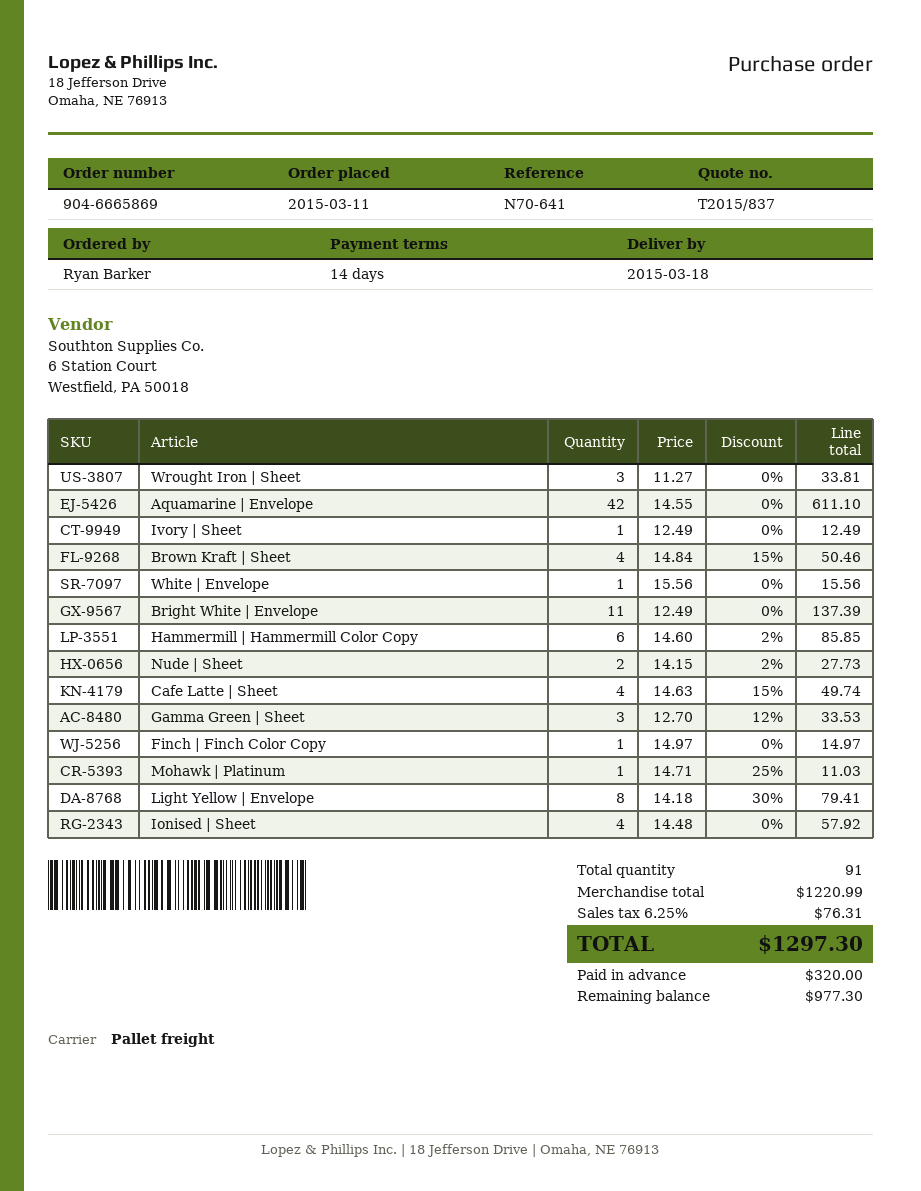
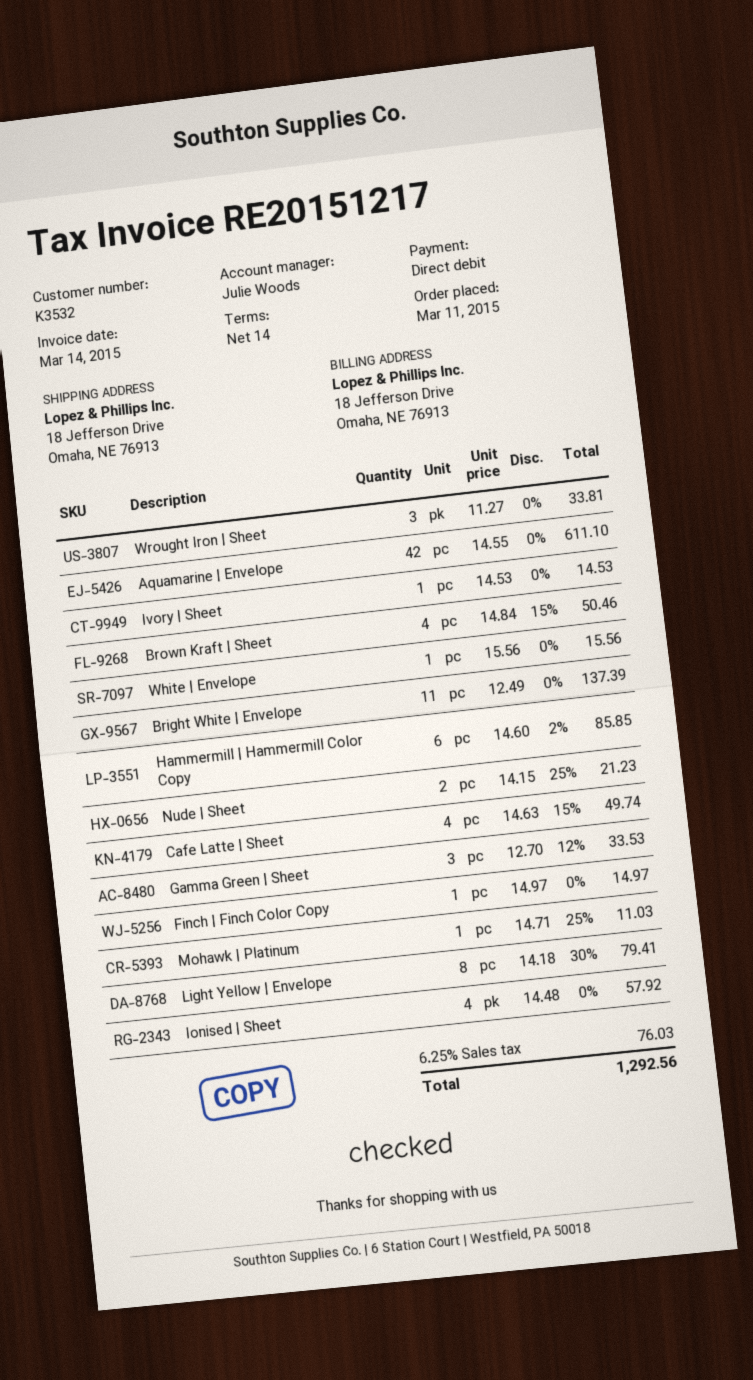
Ivory | Sheet: 1 x 12.49 = 12.49 -> 1 x 14.53 = 14.53
Nude | Sheet: 2 x 14.15 - 2% = 27.73 -> 2 x 14.15 - 25% = 21.23
tax: 6.25% = 76.31 -> 6.25% = 76.03
total: 1297.30 -> 1292.56

